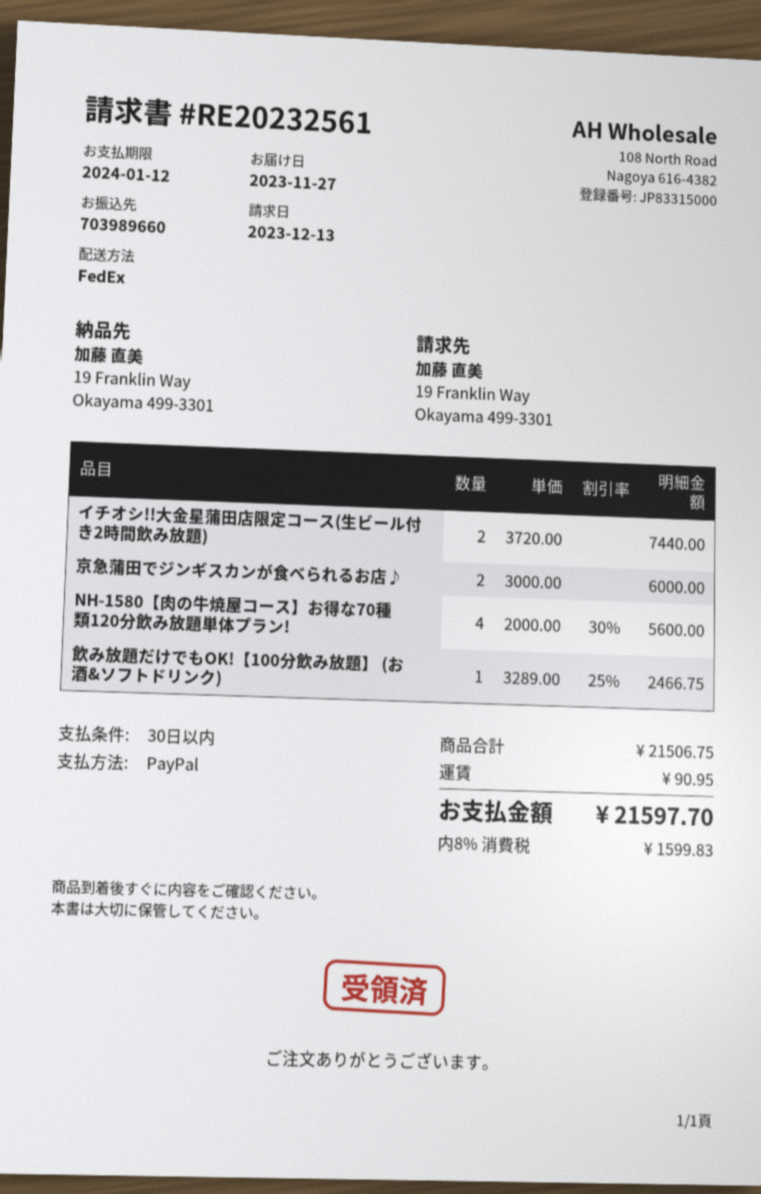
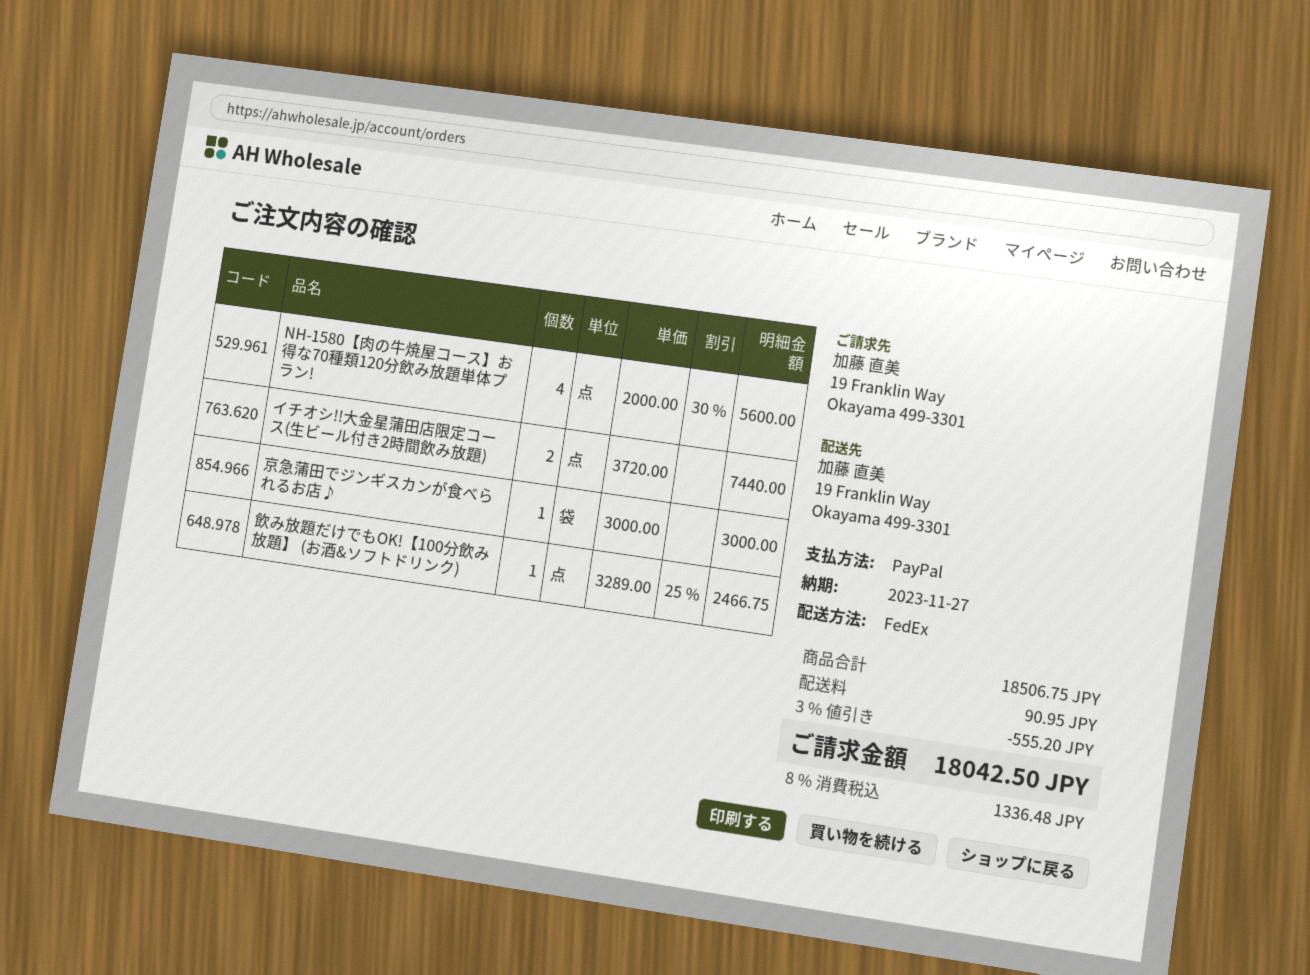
京急蒲田でジンギスカンが食べられるお店♪: 2 x 3000.00 = 6000.00 -> 1 x 3000.00 = 3000.00
subtotal: 21506.75 -> 18506.75
discount: none -> 3% = 555.20
tax: 8% = 1599.83 -> 8% = 1336.48
total: 21597.70 -> 18042.50

